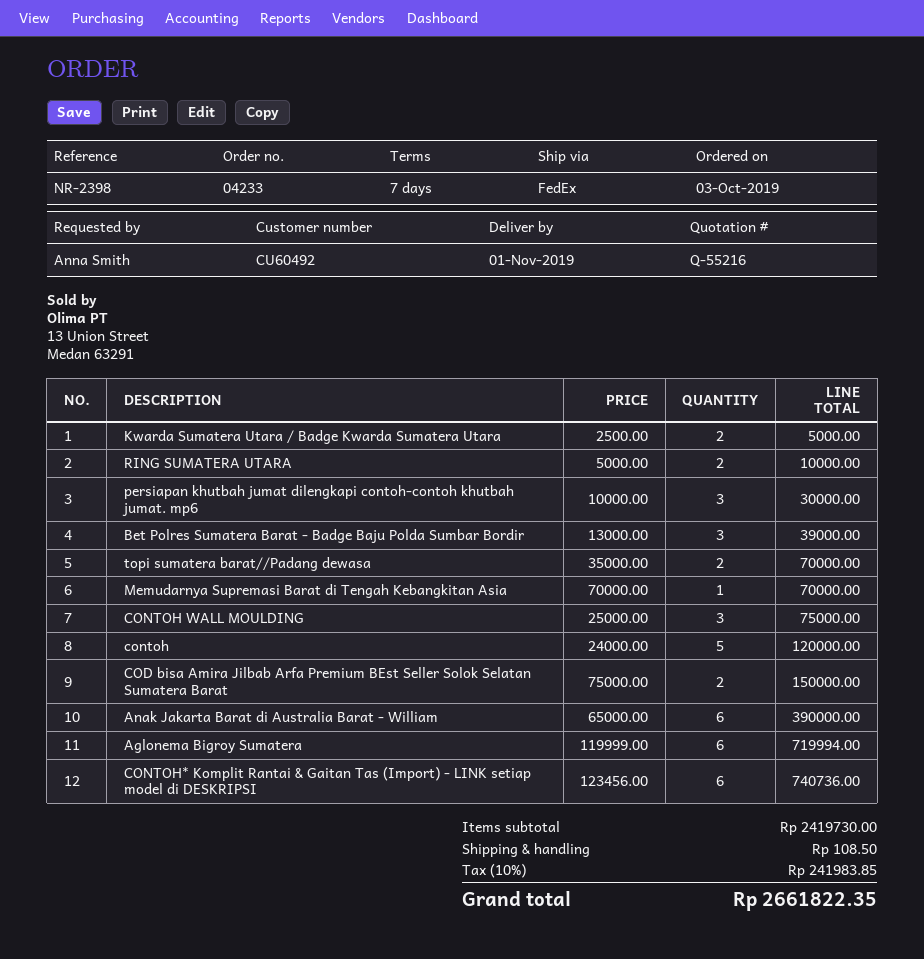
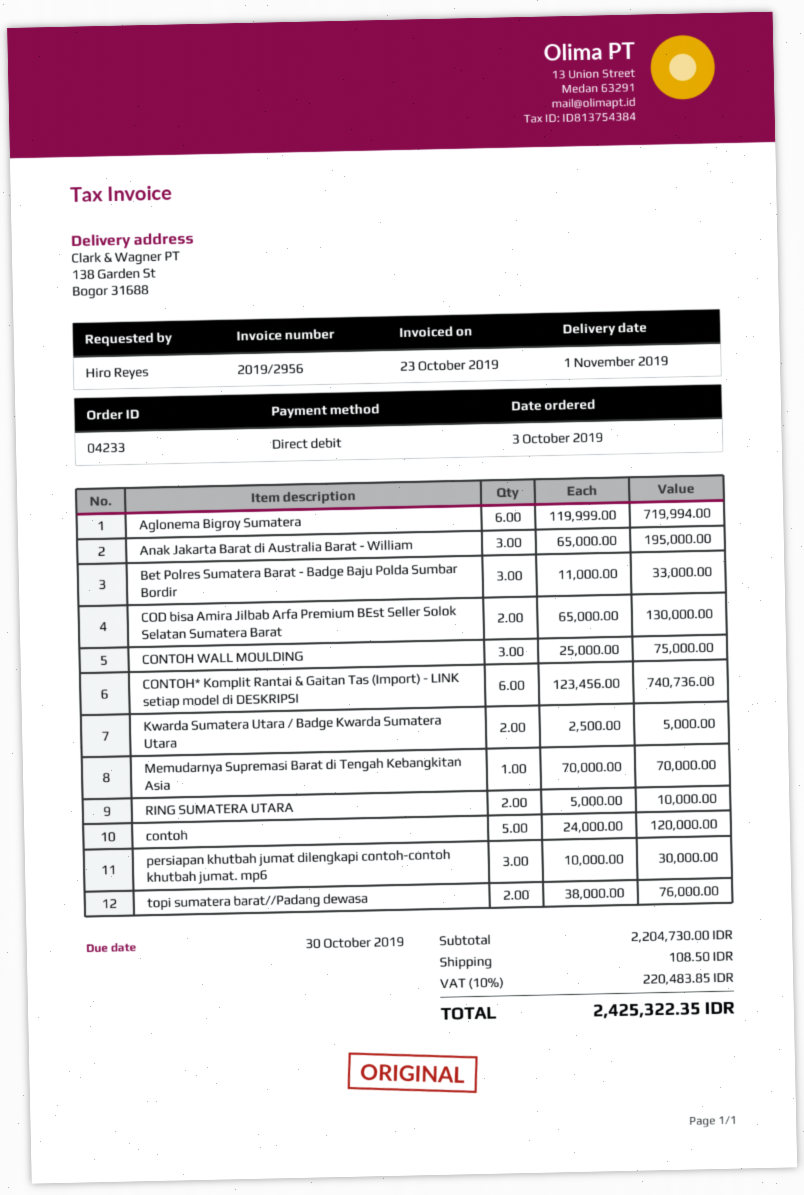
ordered by: Anna Smith -> Hiro Reyes
Bet Polres Sumatera Barat - Badge Baju Polda Sumbar Bordir: 3 x 13000.00 = 39000.00 -> 3 x 11000.00 = 33000.00
topi sumatera barat//Padang dewasa: 2 x 35000.00 = 70000.00 -> 2 x 38000.00 = 76000.00
COD bisa Amira Jilbab Arfa Premium BEst Seller Solok Selatan Sumatera Barat: 2 x 75000.00 = 150000.00 -> 2 x 65000.00 = 130000.00
Anak Jakarta Barat di Australia Barat - William: 6 x 65000.00 = 390000.00 -> 3 x 65000.00 = 195000.00
subtotal: 2419730.00 -> 2204730.00
tax: 10% = 241983.85 -> 10% = 220483.85
total: 2661822.35 -> 2425322.35

